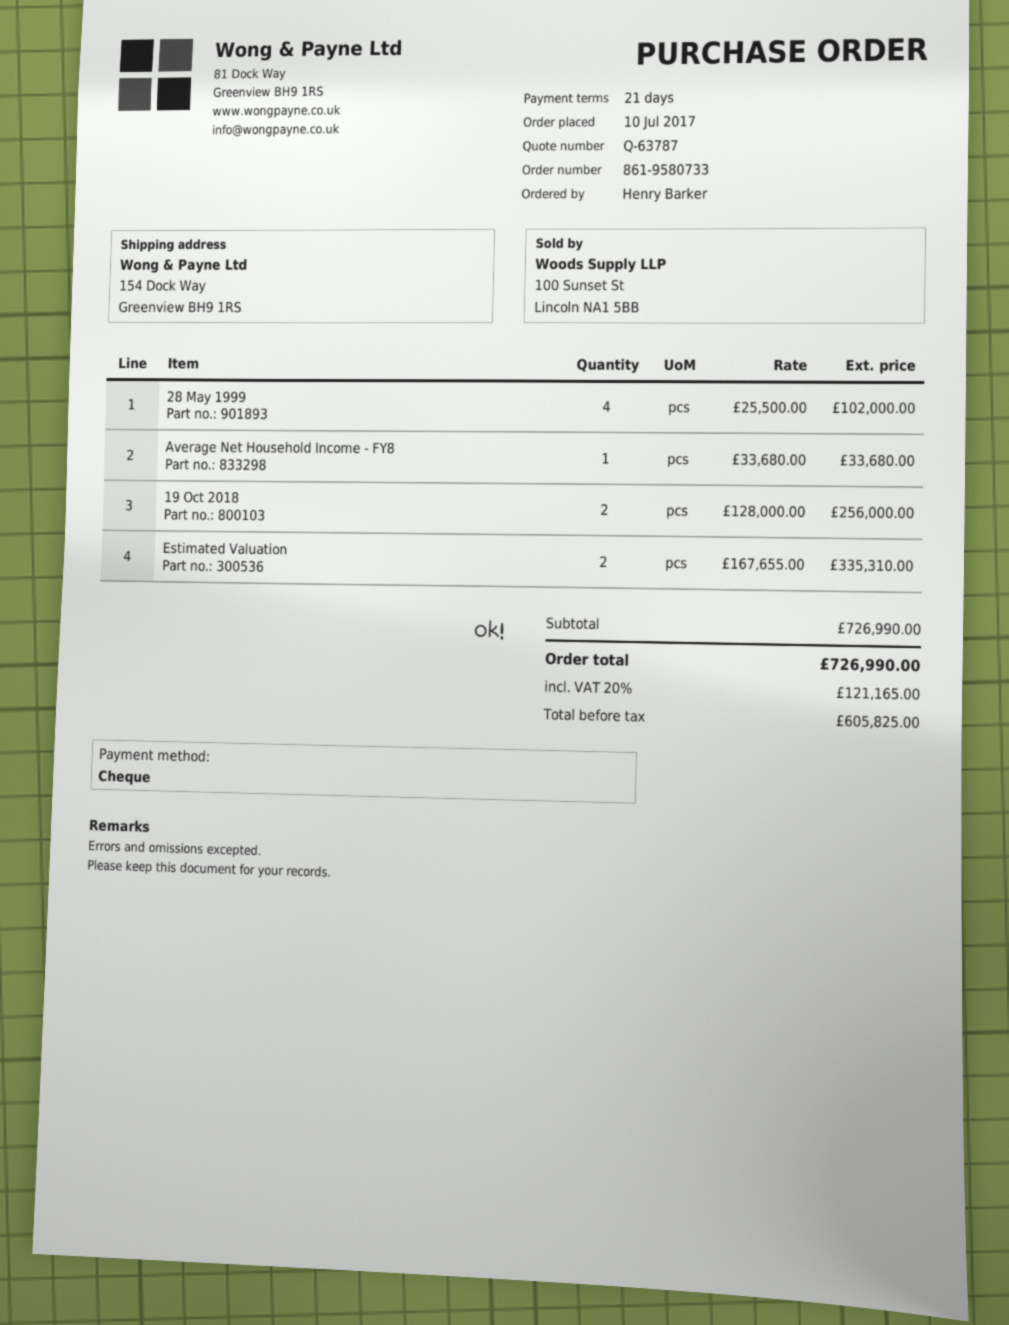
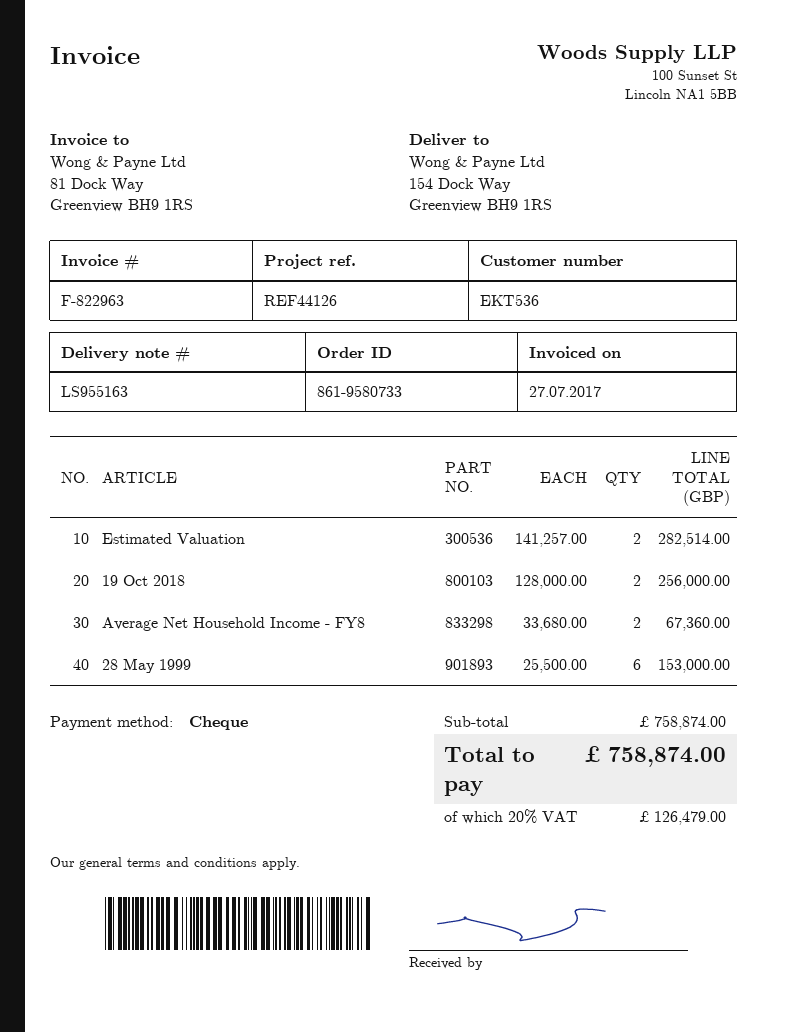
28 May 1999: 4 x 25500.00 = 102000.00 -> 6 x 25500.00 = 153000.00
Average Net Household Income - FY8: 1 x 33680.00 = 33680.00 -> 2 x 33680.00 = 67360.00
Estimated Valuation: 2 x 167655.00 = 335310.00 -> 2 x 141257.00 = 282514.00
subtotal: 726990.00 -> 758874.00
tax: 20% = 121165.00 -> 20% = 126479.00
total: 726990.00 -> 758874.00

